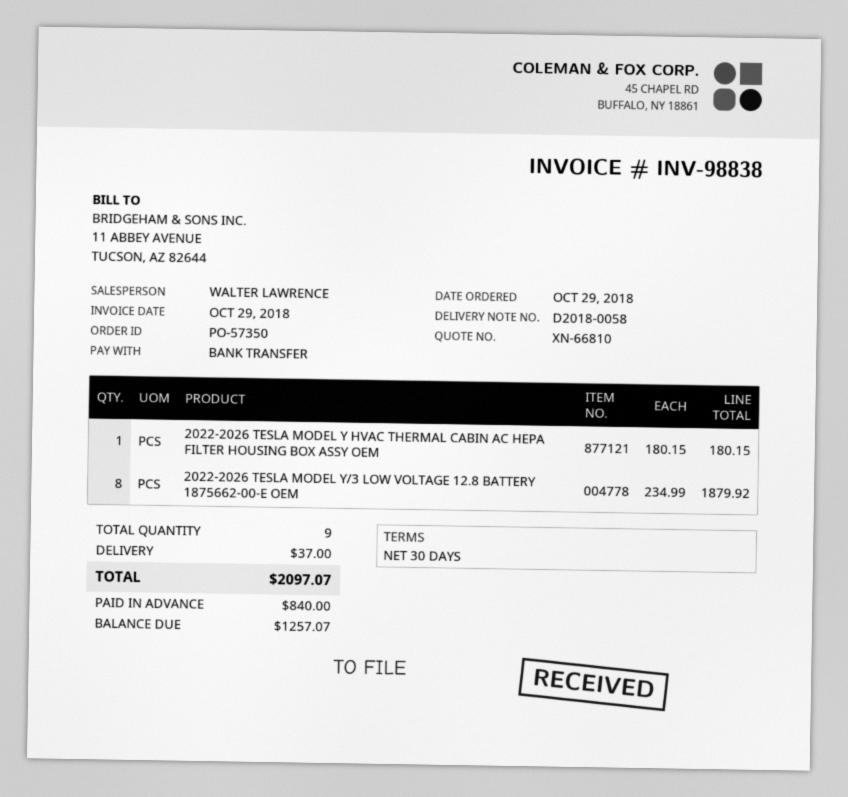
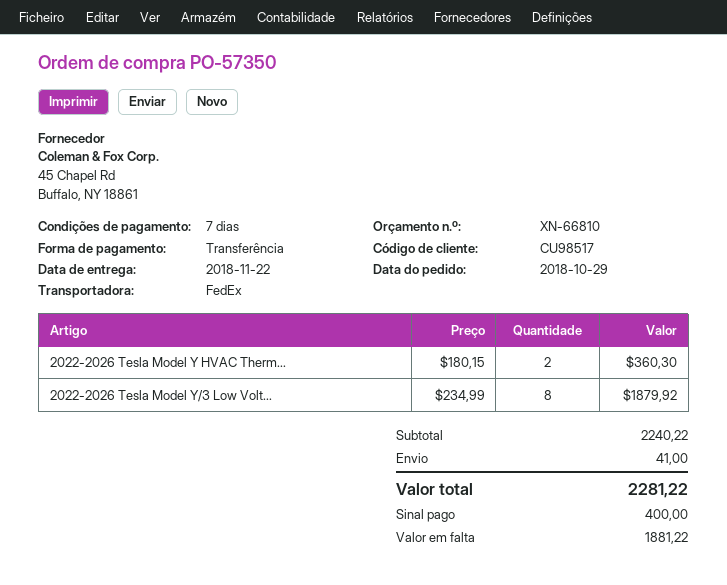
payment terms: 30 days -> 7 days
2022-2026 TESLA MODEL Y HVAC THERMAL CABIN AC HEPA FILTER HOUSING BOX ASSY OEM: 1 x 180.15 = 180.15 -> 2 x 180.15 = 360.30
shipping: 37.00 -> 41.00
total: 2097.07 -> 2281.22
deposit: 840.00 -> 400.00
balance: 1257.07 -> 1881.22

